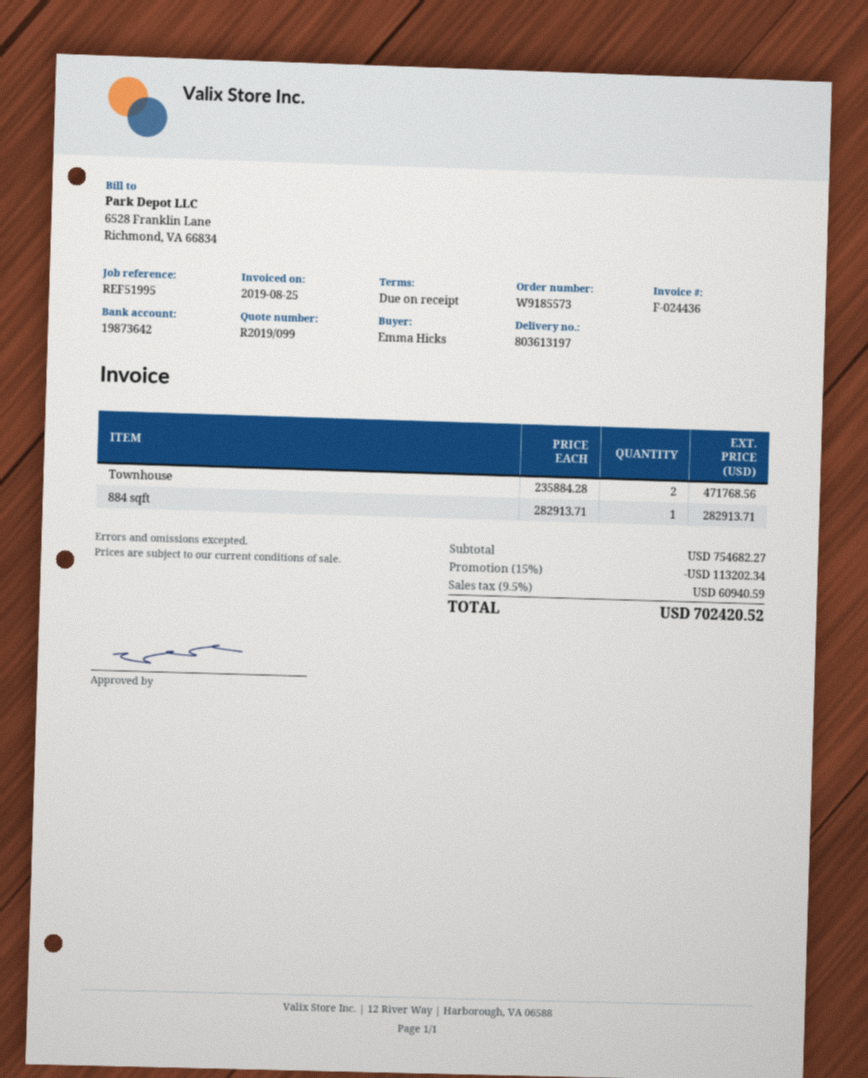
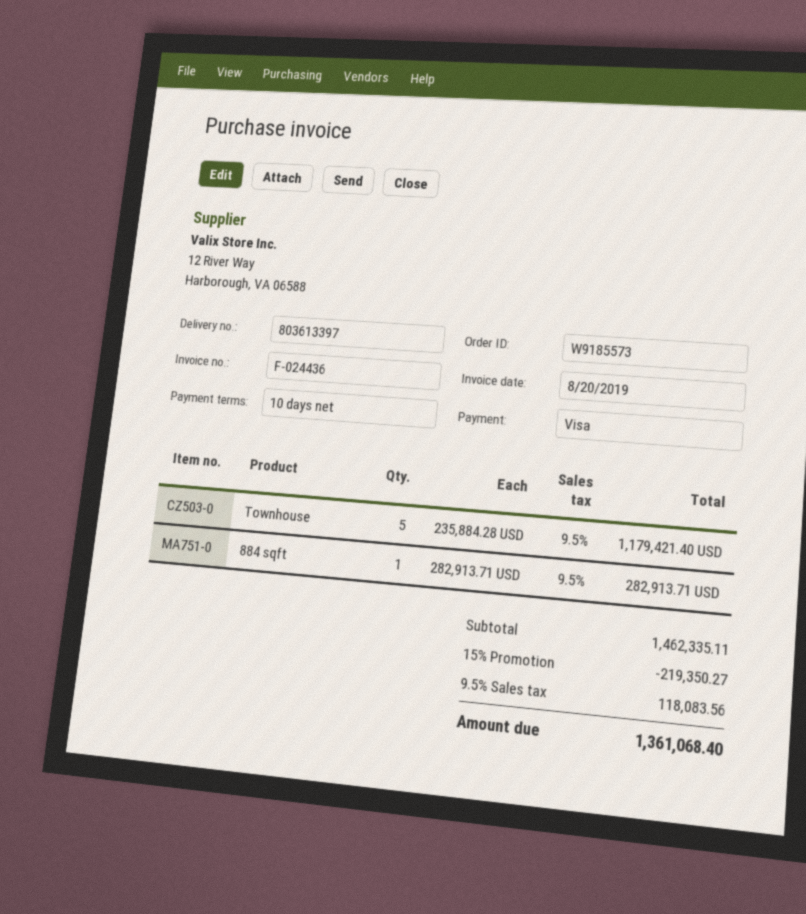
delivery note number: 803613197 -> 803613397
invoice date: 2019-08-25 -> 2019-08-20
payment terms: on receipt -> 10 days
Townhouse: 2 x 235884.28 = 471768.56 -> 5 x 235884.28 = 1179421.40
subtotal: 754682.27 -> 1462335.11
discount: 15% = 113202.34 -> 15% = 219350.27
tax: 9.5% = 60940.59 -> 9.5% = 118083.56
total: 702420.52 -> 1361068.40

